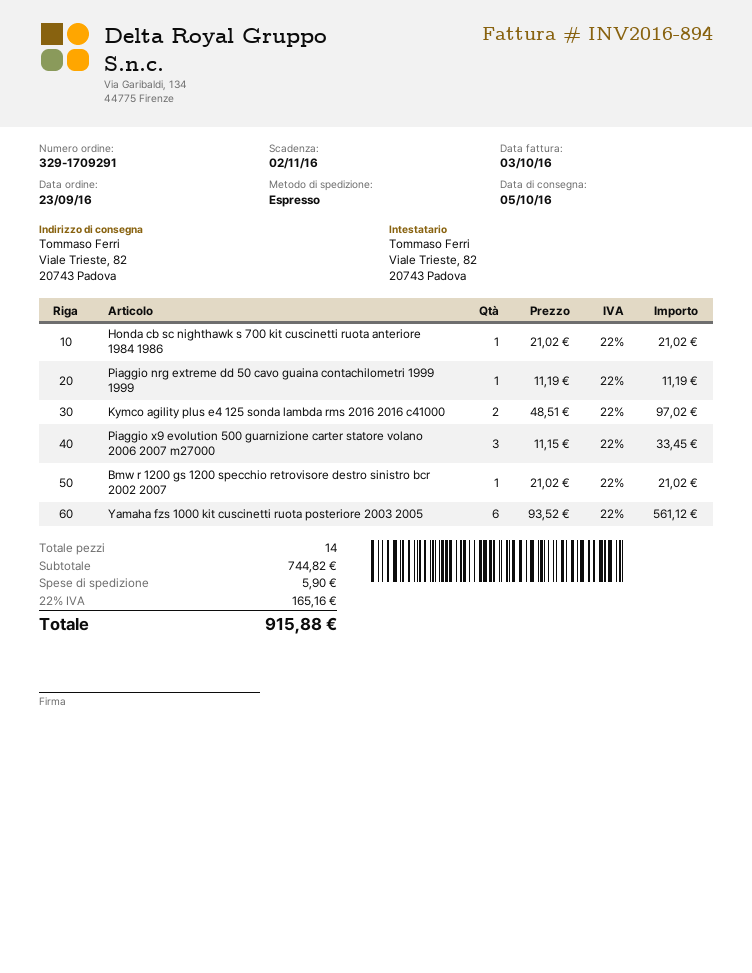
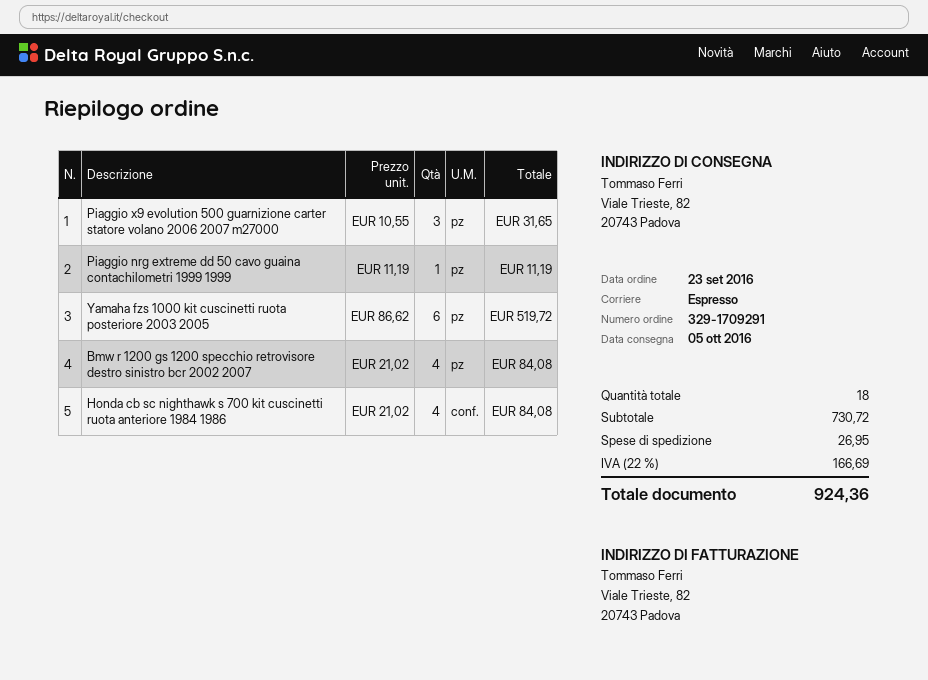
Honda cb sc nighthawk s 700 kit cuscinetti ruota anteriore 1984 1986: 1 x 21.02 = 21.02 -> 4 x 21.02 = 84.08
Kymco agility plus e4 125 sonda lambda rms 2016 2016 c41000: 2 x 48.51 = 97.02 -> none
Piaggio x9 evolution 500 guarnizione carter statore volano 2006 2007 m27000: 3 x 11.15 = 33.45 -> 3 x 10.55 = 31.65
Bmw r 1200 gs 1200 specchio retrovisore destro sinistro bcr 2002 2007: 1 x 21.02 = 21.02 -> 4 x 21.02 = 84.08
Yamaha fzs 1000 kit cuscinetti ruota posteriore 2003 2005: 6 x 93.52 = 561.12 -> 6 x 86.62 = 519.72
total quantity: 14 -> 18
subtotal: 744.82 -> 730.72
shipping: 5.90 -> 26.95
tax: 22% = 165.16 -> 22% = 166.69
total: 915.88 -> 924.36

